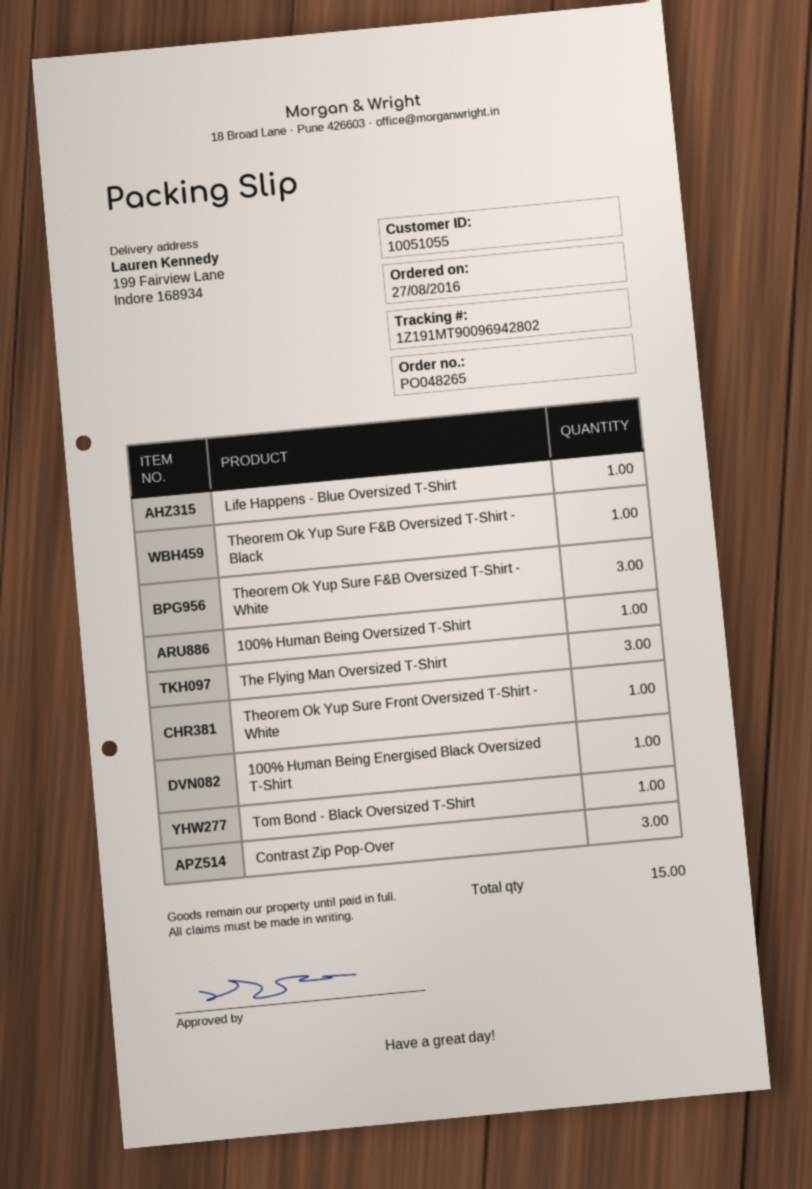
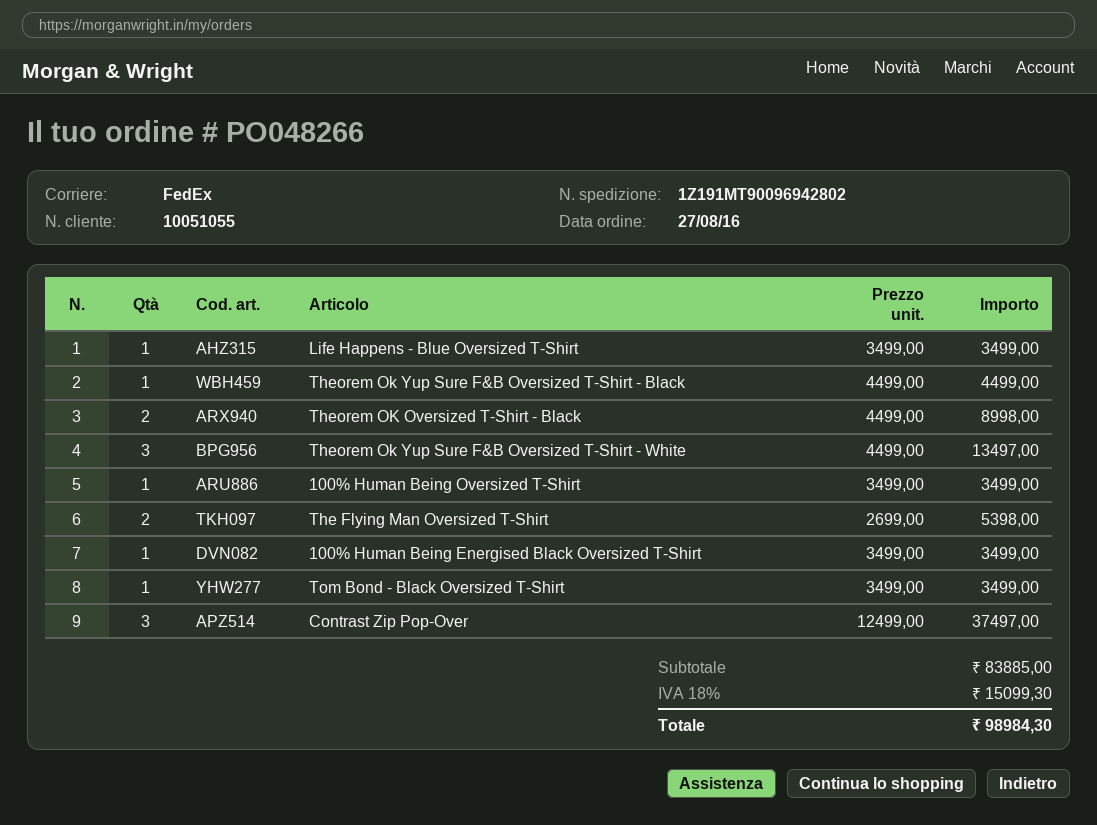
order number: PO048265 -> PO048266
The Flying Man Oversized T-Shirt: 3 -> 2
Theorem Ok Yup Sure Front Oversized T-Shirt - White: 1 -> none
Theorem OK Oversized T-Shirt - Black: none -> 2

